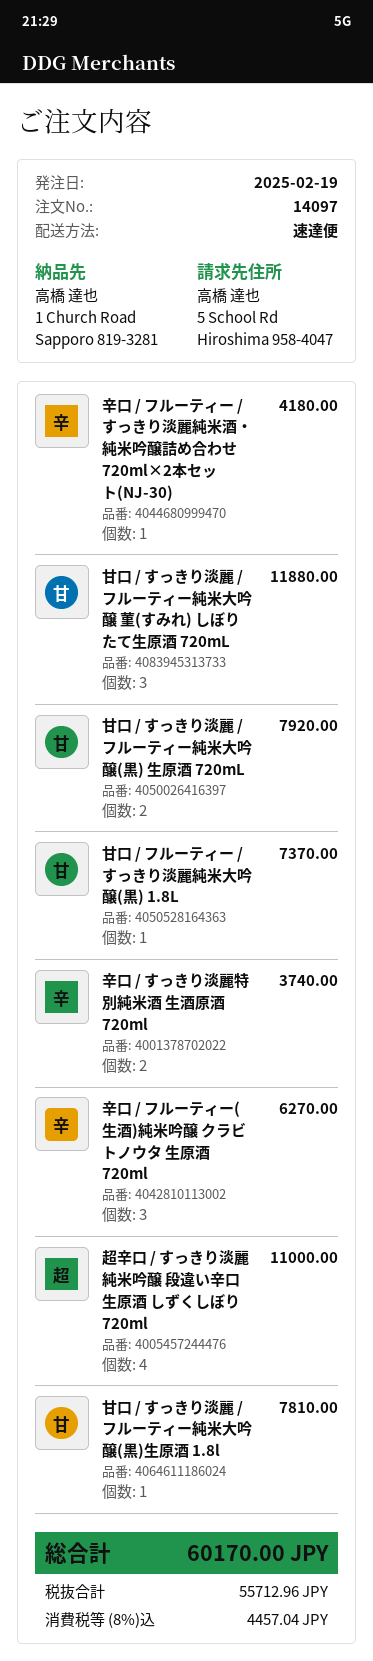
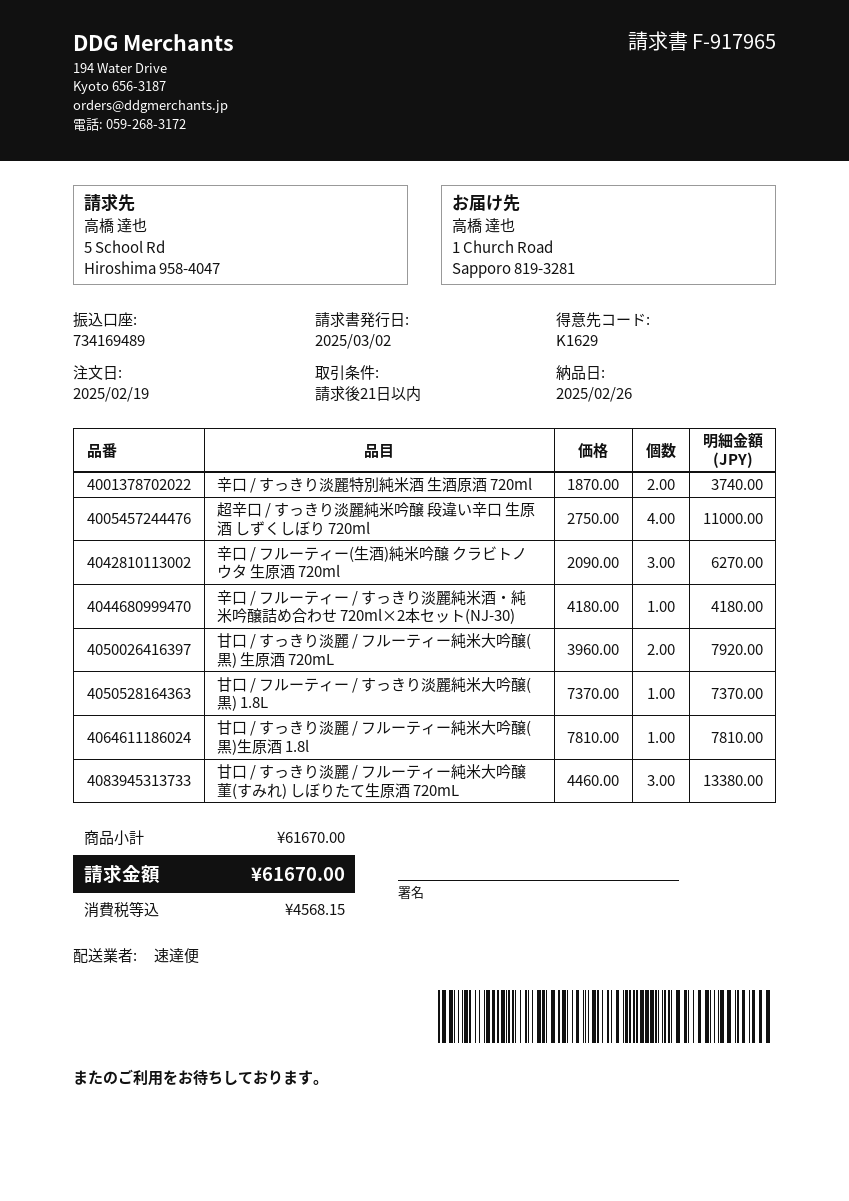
甘口 / すっきり淡麗 / フルーティー純米大吟醸 菫(すみれ) しぼりたて生原酒 720mL: 3 for 11880.00 -> 3 for 13380.00
tax: 4457.04 -> 4568.15
total: 60170.00 -> 61670.00

